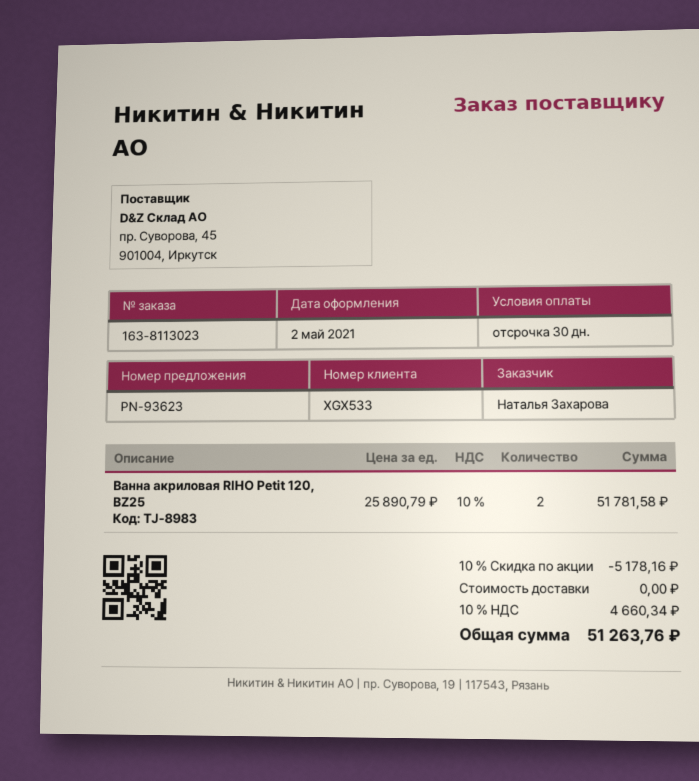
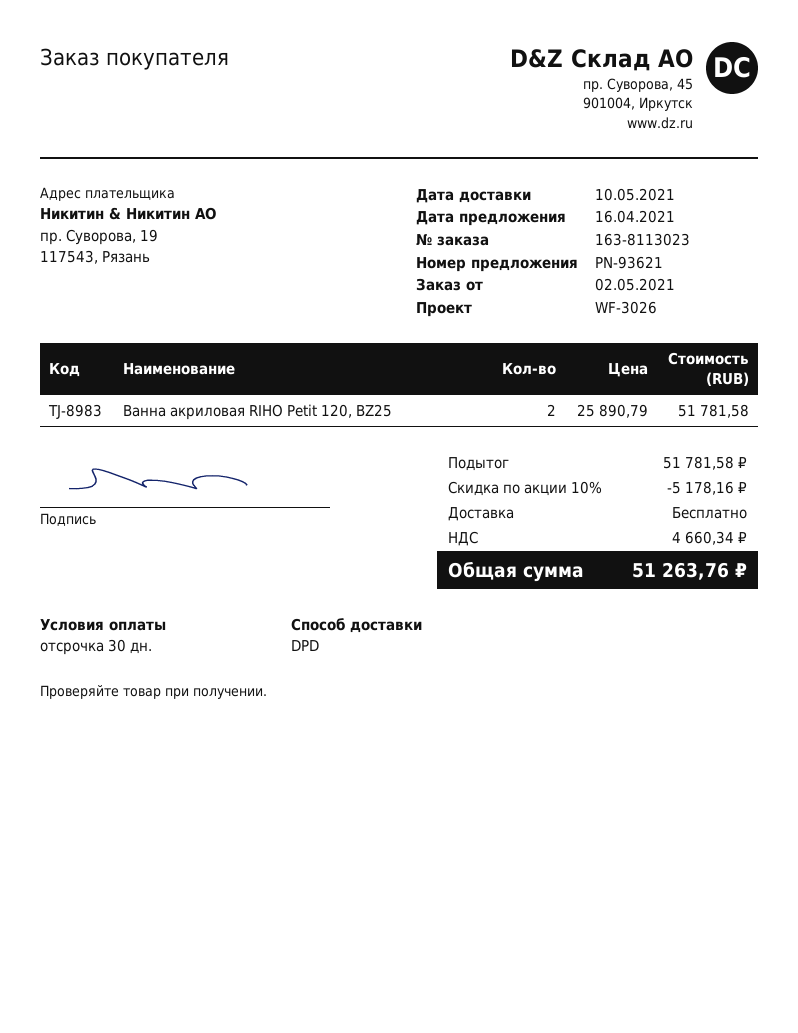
quote number: PN-93623 -> PN-93621

